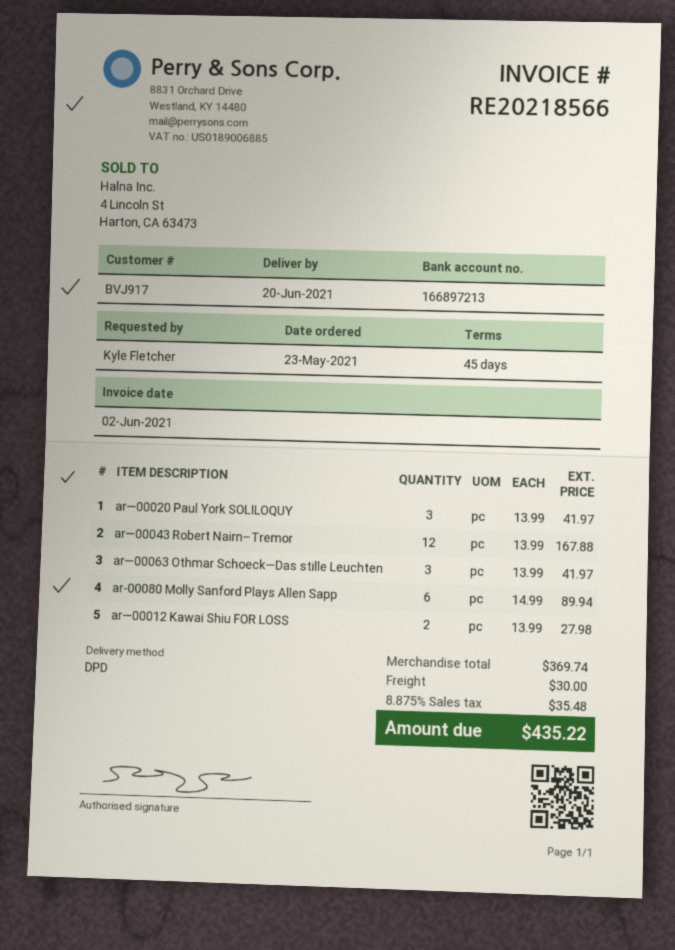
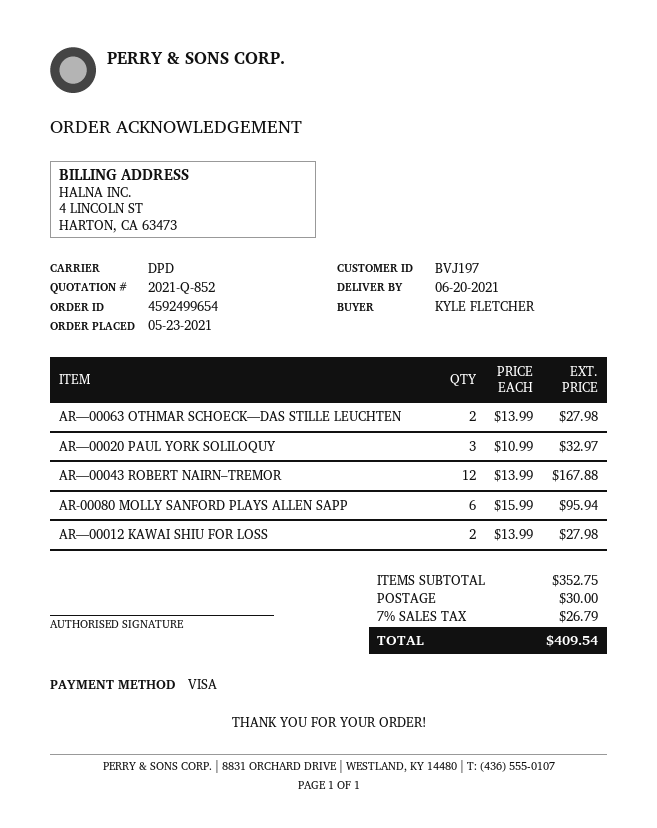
customer number: BVJ917 -> BVJ197
ar—00020 Paul York SOLILOQUY: 3 x 13.99 = 41.97 -> 3 x 10.99 = 32.97
ar—00063 Othmar Schoeck—Das stille Leuchten: 3 x 13.99 = 41.97 -> 2 x 13.99 = 27.98
ar-00080 Molly Sanford Plays Allen Sapp: 6 x 14.99 = 89.94 -> 6 x 15.99 = 95.94
subtotal: 369.74 -> 352.75
tax: 8.875% = 35.48 -> 7% = 26.79
total: 435.22 -> 409.54

